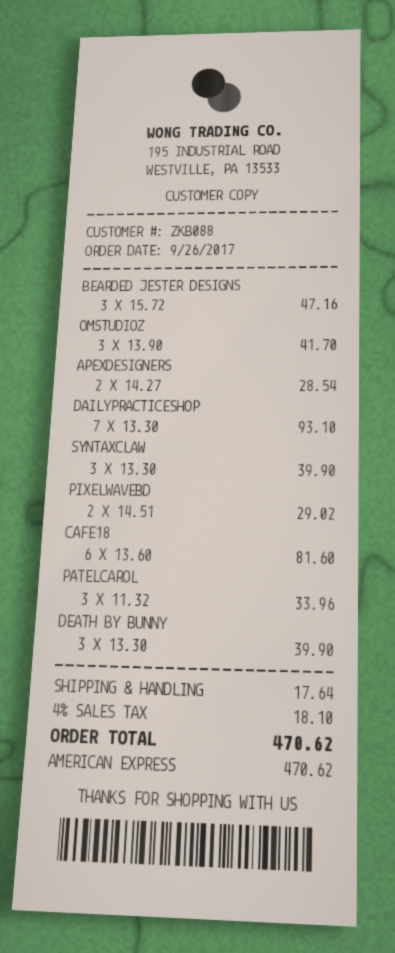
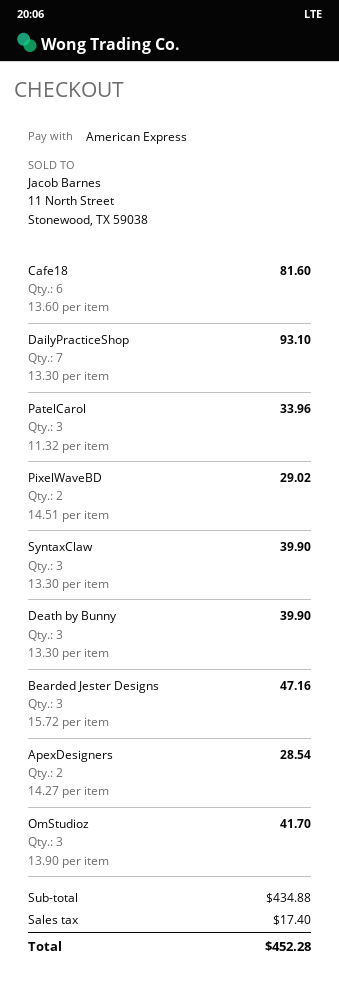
shipping: 17.64 -> none
tax: 18.10 -> 17.40
total: 470.62 -> 452.28

